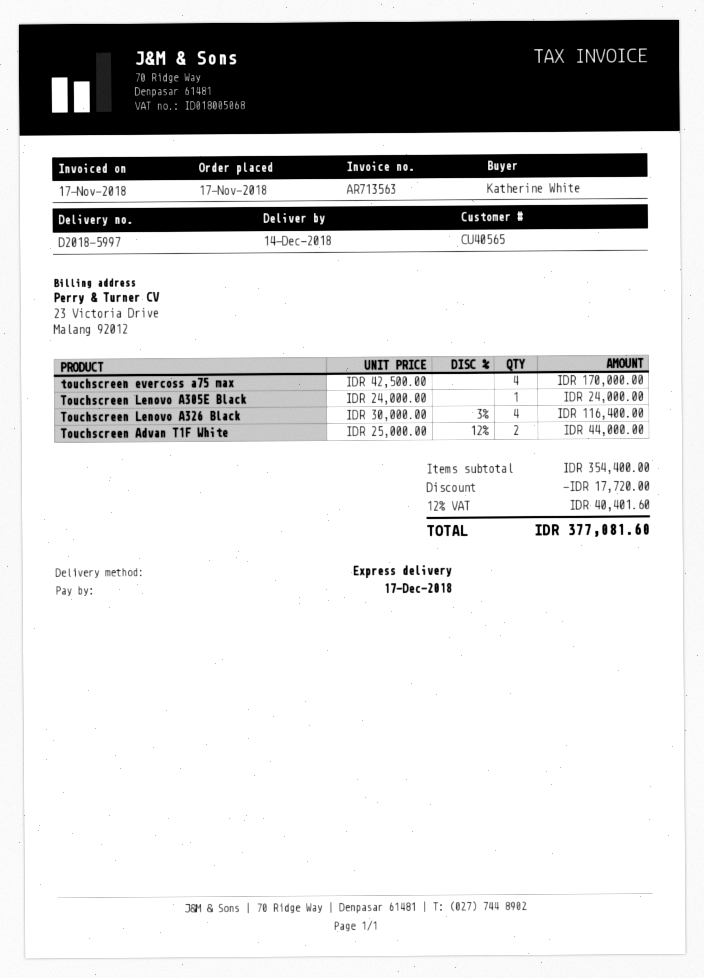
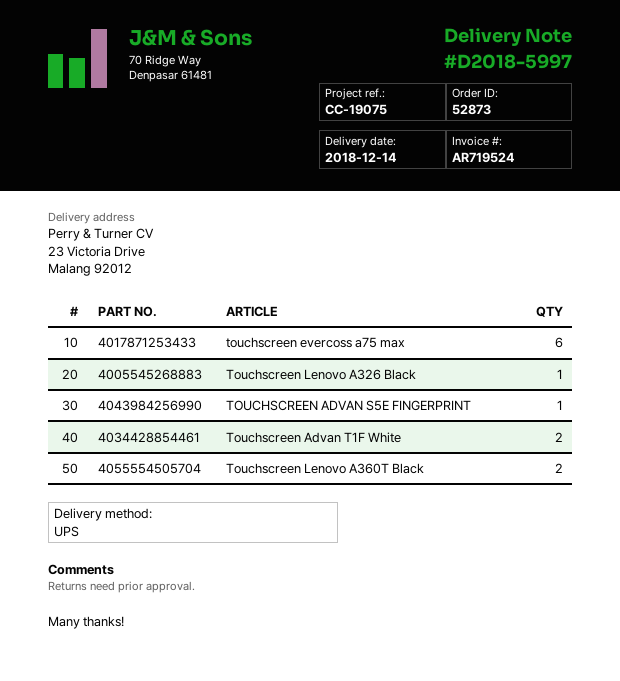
invoice number: AR713563 -> AR719524
shipping method: express -> UPS
touchscreen evercoss a75 max: 4 -> 6
Touchscreen Lenovo A305E Black: 1 -> none
Touchscreen Lenovo A326 Black: 4 -> 1
TOUCHSCREEN ADVAN S5E FINGERPRINT: none -> 1
Touchscreen Lenovo A360T Black: none -> 2

